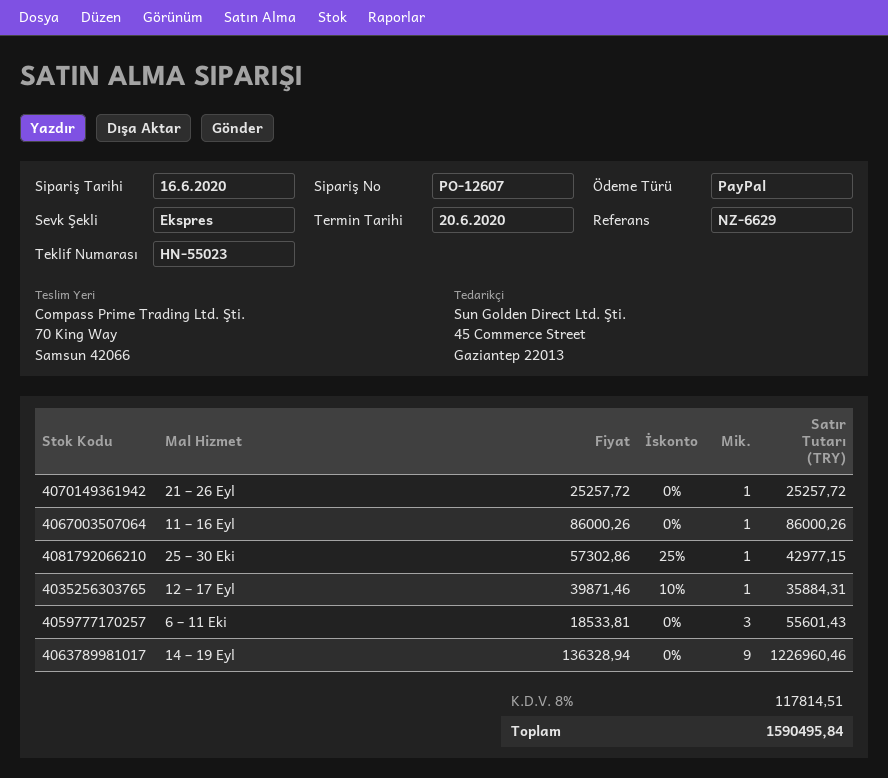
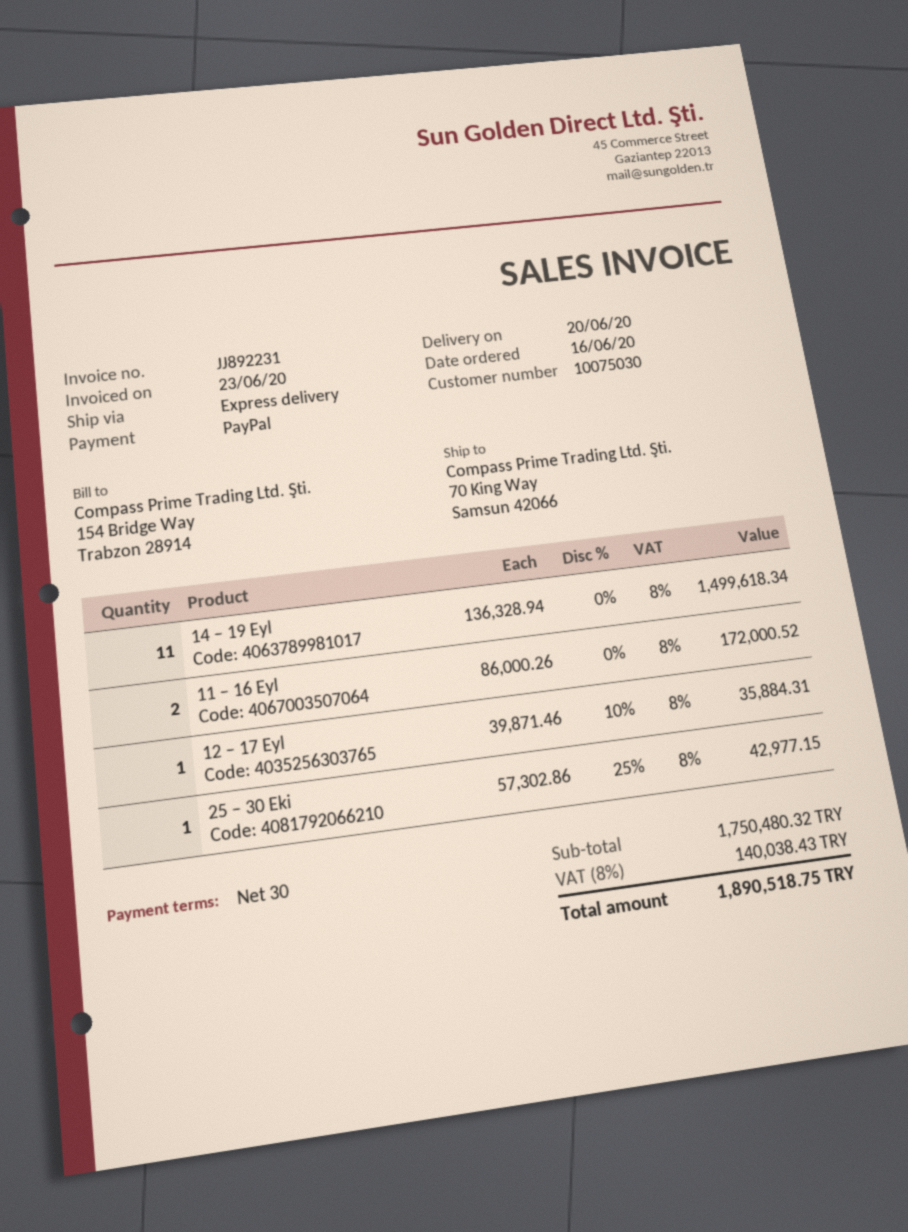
21 – 26 Eyl: 1 x 25257.72 = 25257.72 -> none
11 – 16 Eyl: 1 x 86000.26 = 86000.26 -> 2 x 86000.26 = 172000.52
6 – 11 Eki: 3 x 18533.81 = 55601.43 -> none
14 – 19 Eyl: 9 x 136328.94 = 1226960.46 -> 11 x 136328.94 = 1499618.34
tax: 8% = 117814.51 -> 8% = 140038.43
total: 1590495.84 -> 1890518.75

